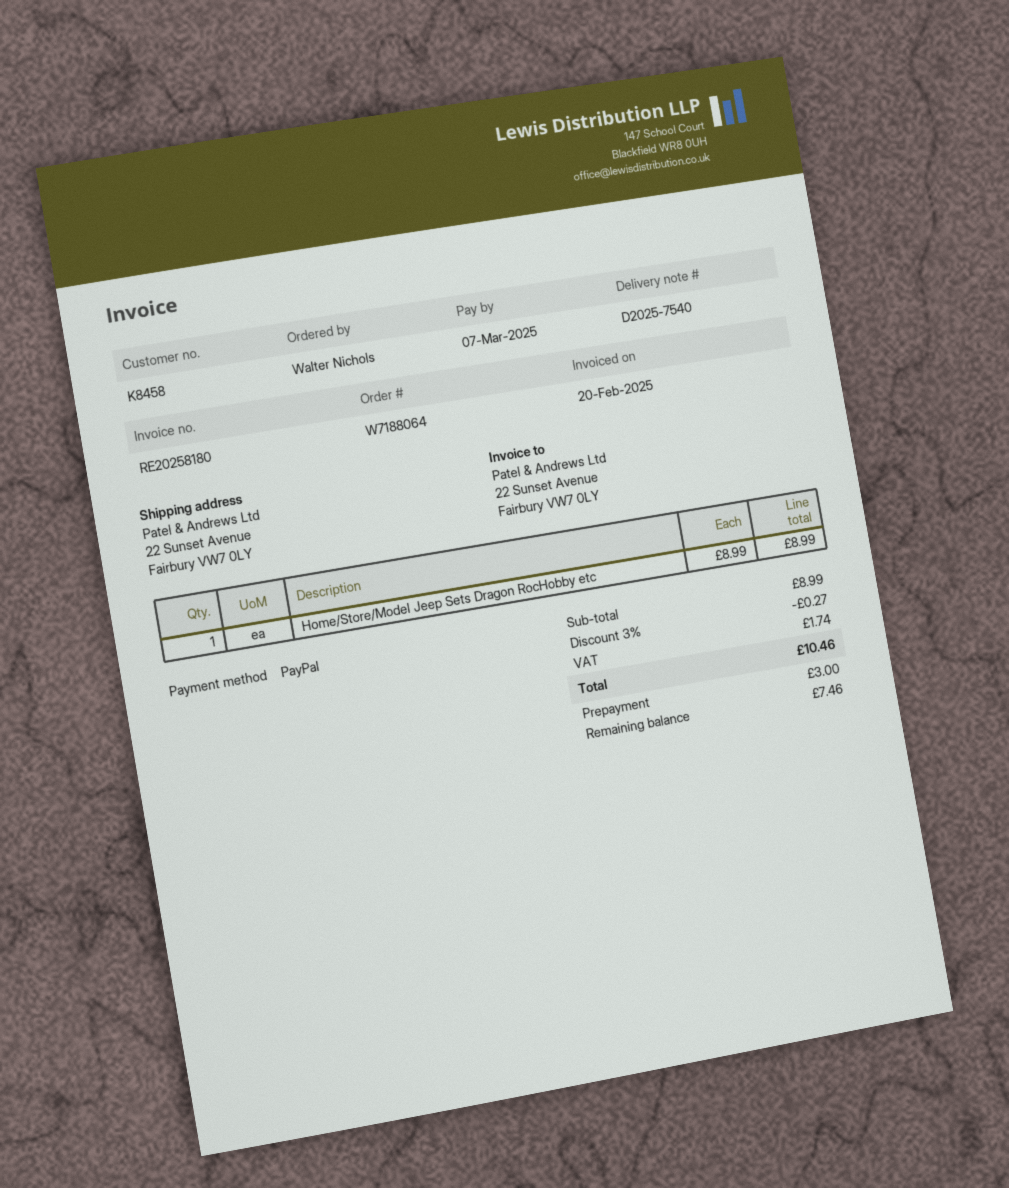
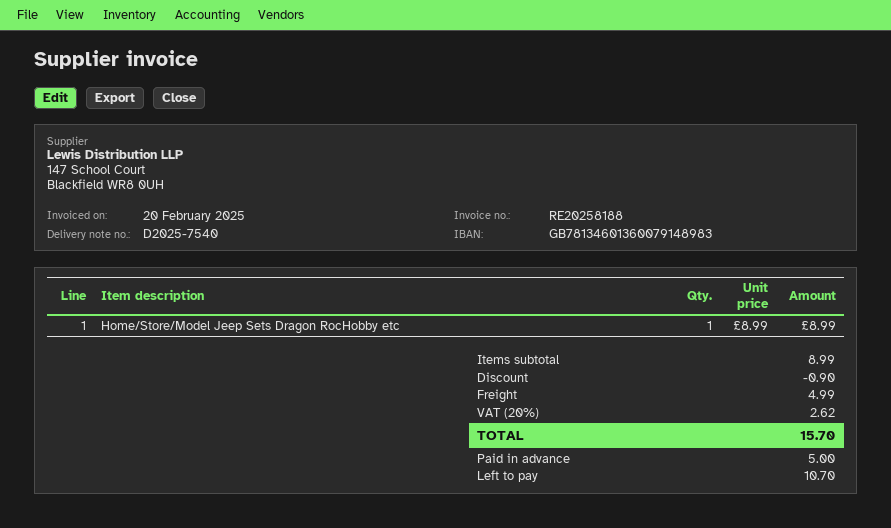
invoice number: RE20258180 -> RE20258188
discount: 0.27 -> 0.90
shipping: none -> 4.99
tax: 1.74 -> 2.62
total: 10.46 -> 15.70
deposit: 3.00 -> 5.00
balance: 7.46 -> 10.70

